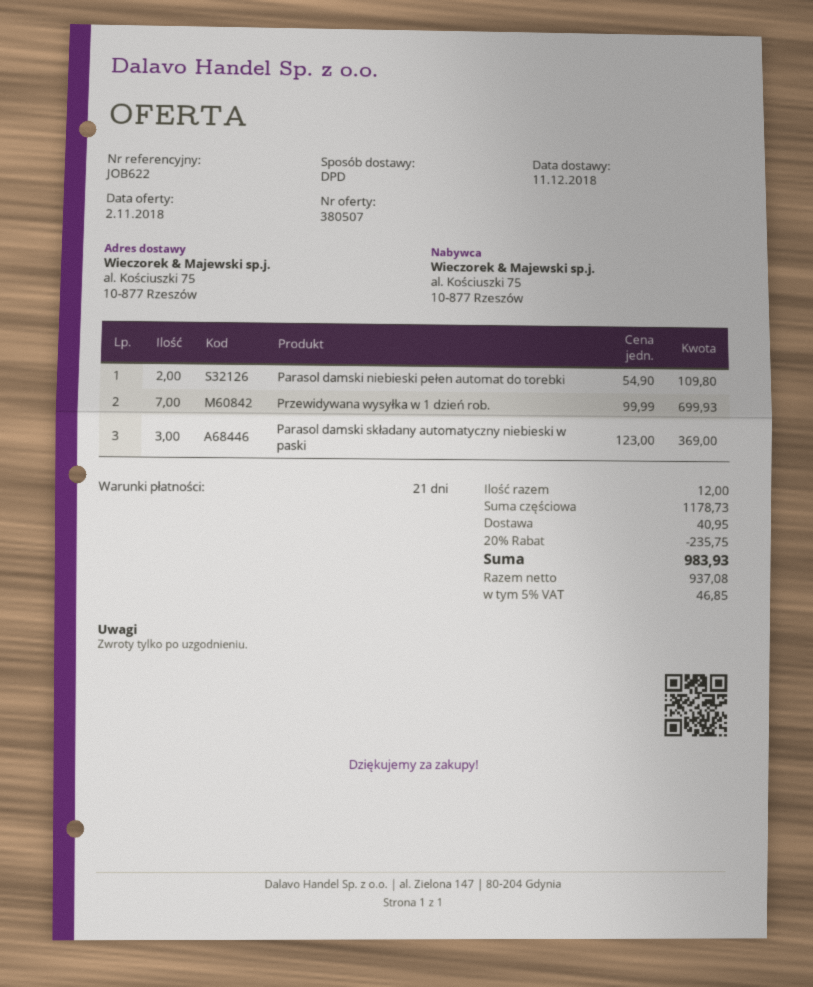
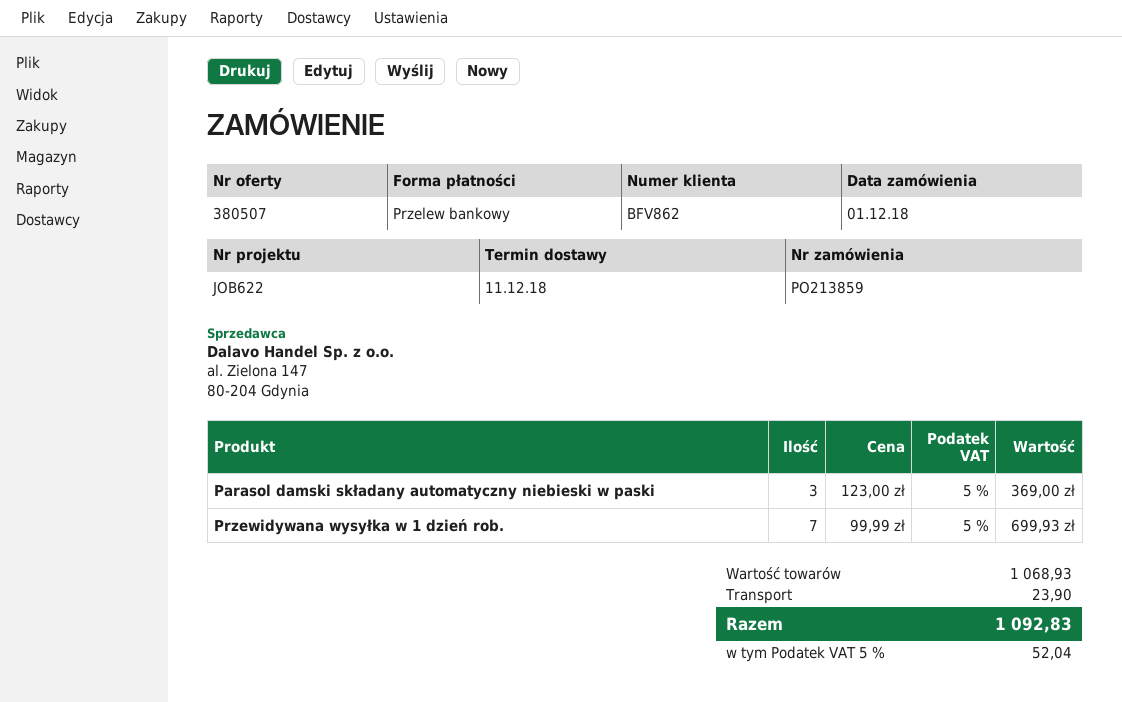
Parasol damski niebieski pełen automat do torebki: 2 x 54.90 = 109.80 -> none
subtotal: 1178.73 -> 1068.93
discount: 20% = 235.75 -> none
shipping: 40.95 -> 23.90
tax: 5% = 46.85 -> 5% = 52.04
total: 983.93 -> 1092.83

